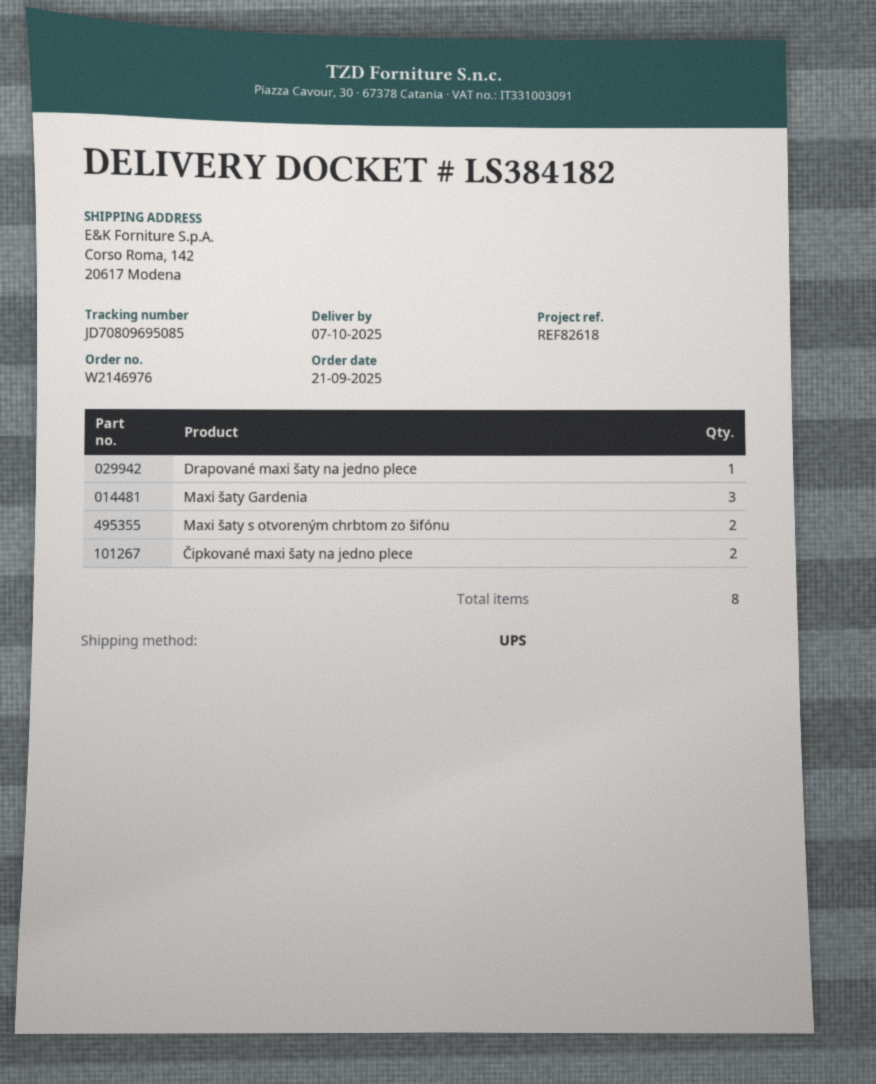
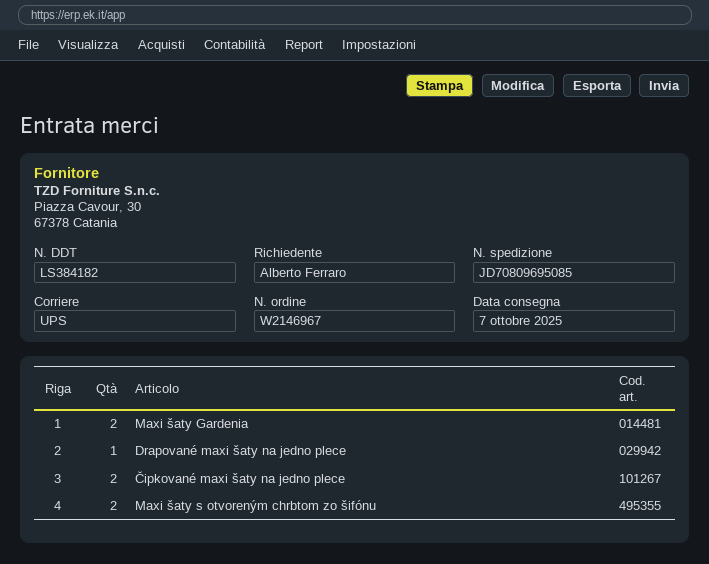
order number: W2146976 -> W2146967
Maxi šaty Gardenia: 3 -> 2

